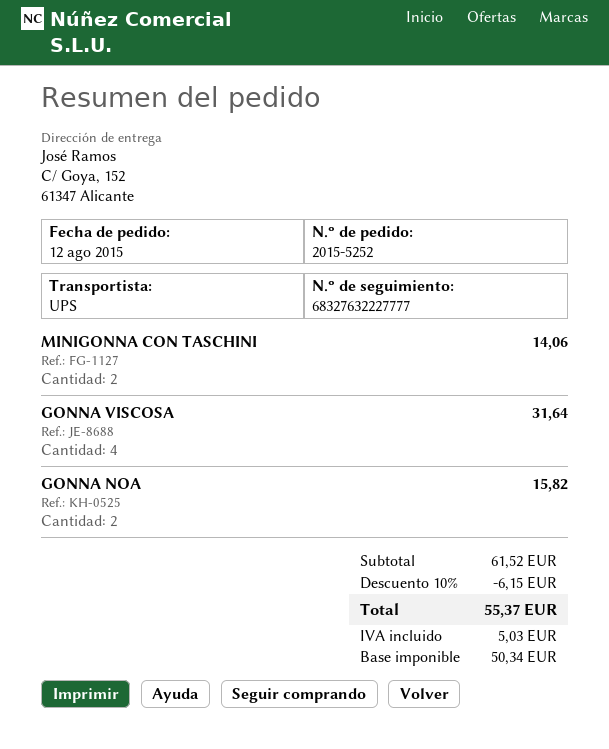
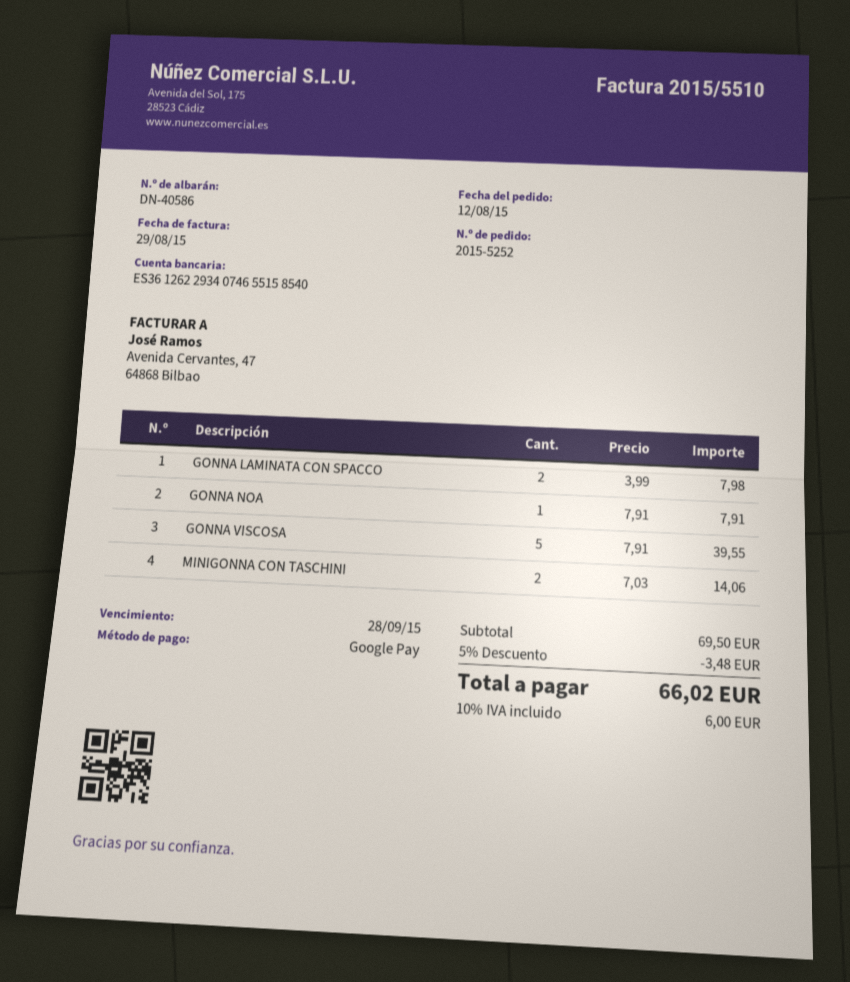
GONNA VISCOSA: 4 for 31.64 -> 5 for 39.55
GONNA NOA: 2 for 15.82 -> 1 for 7.91
GONNA LAMINATA CON SPACCO: none -> 2 for 7.98
subtotal: 61.52 -> 69.50
discount: 10% = 6.15 -> 5% = 3.48
tax: 5.03 -> 6.00
total: 55.37 -> 66.02

